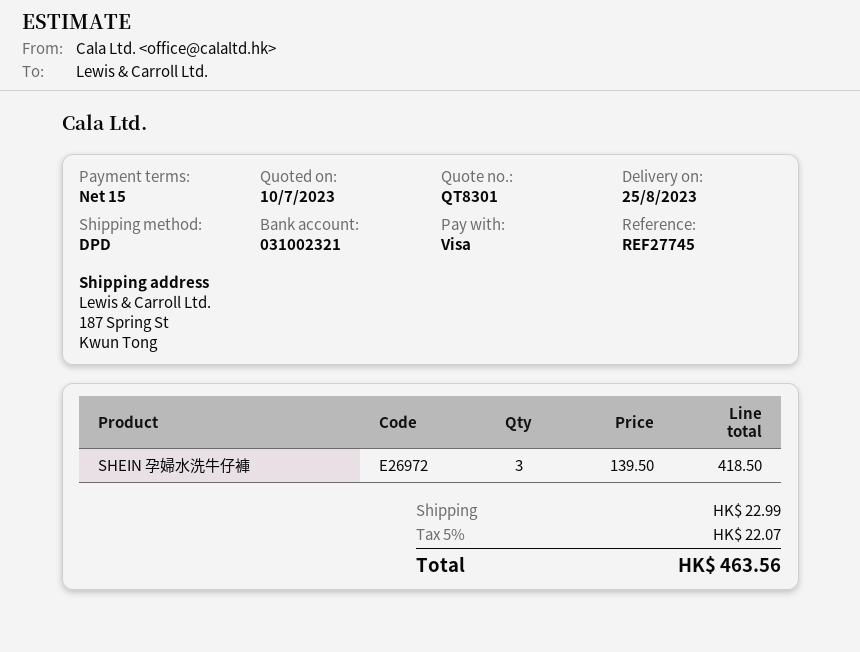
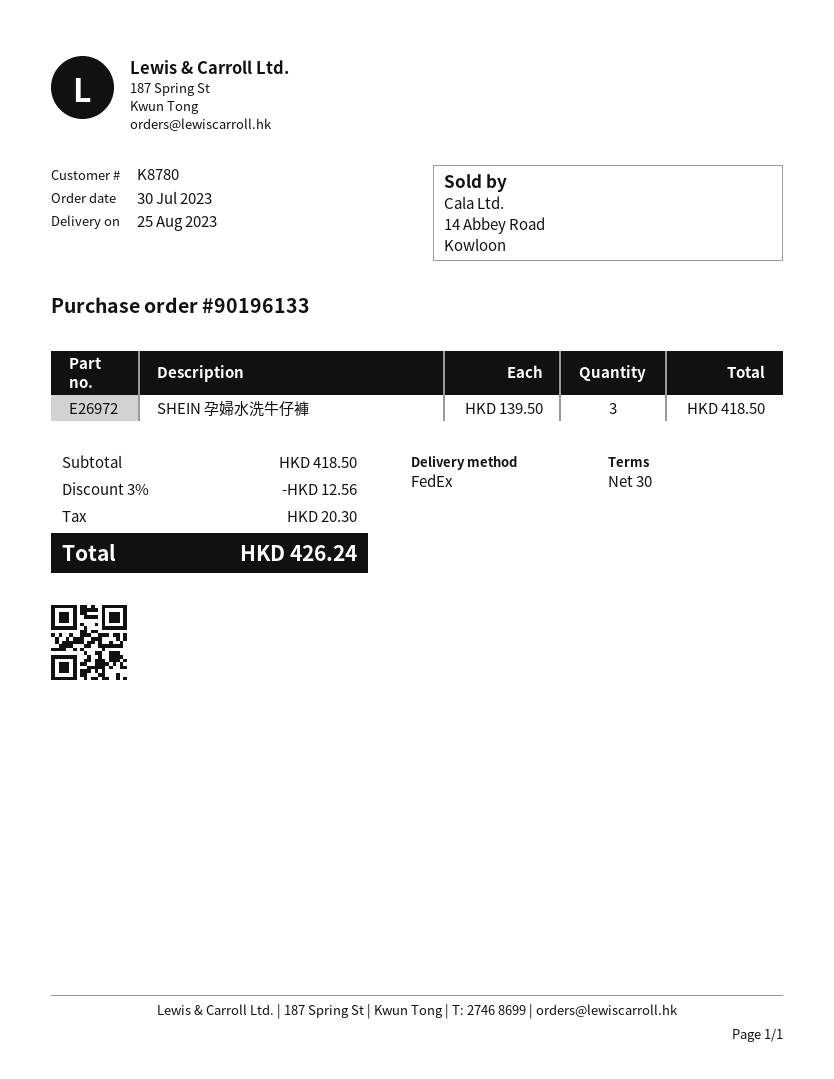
payment terms: 15 days -> 30 days
shipping method: DPD -> FedEx
discount: none -> 3% = 12.56
shipping: 22.99 -> none
tax: 22.07 -> 20.30
total: 463.56 -> 426.24

